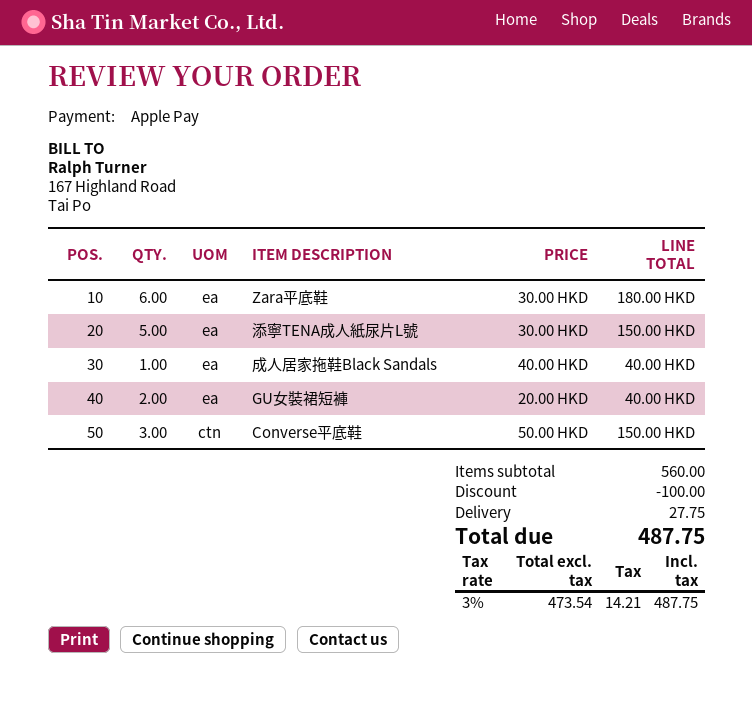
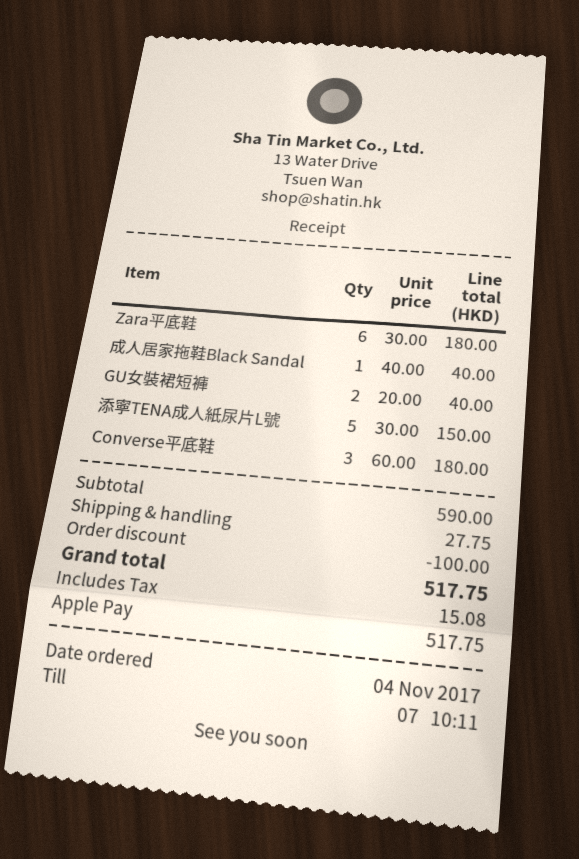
Converse平底鞋: 3 x 50.00 = 150.00 -> 3 x 60.00 = 180.00
subtotal: 560.00 -> 590.00
tax: 14.21 -> 15.08
total: 487.75 -> 517.75

